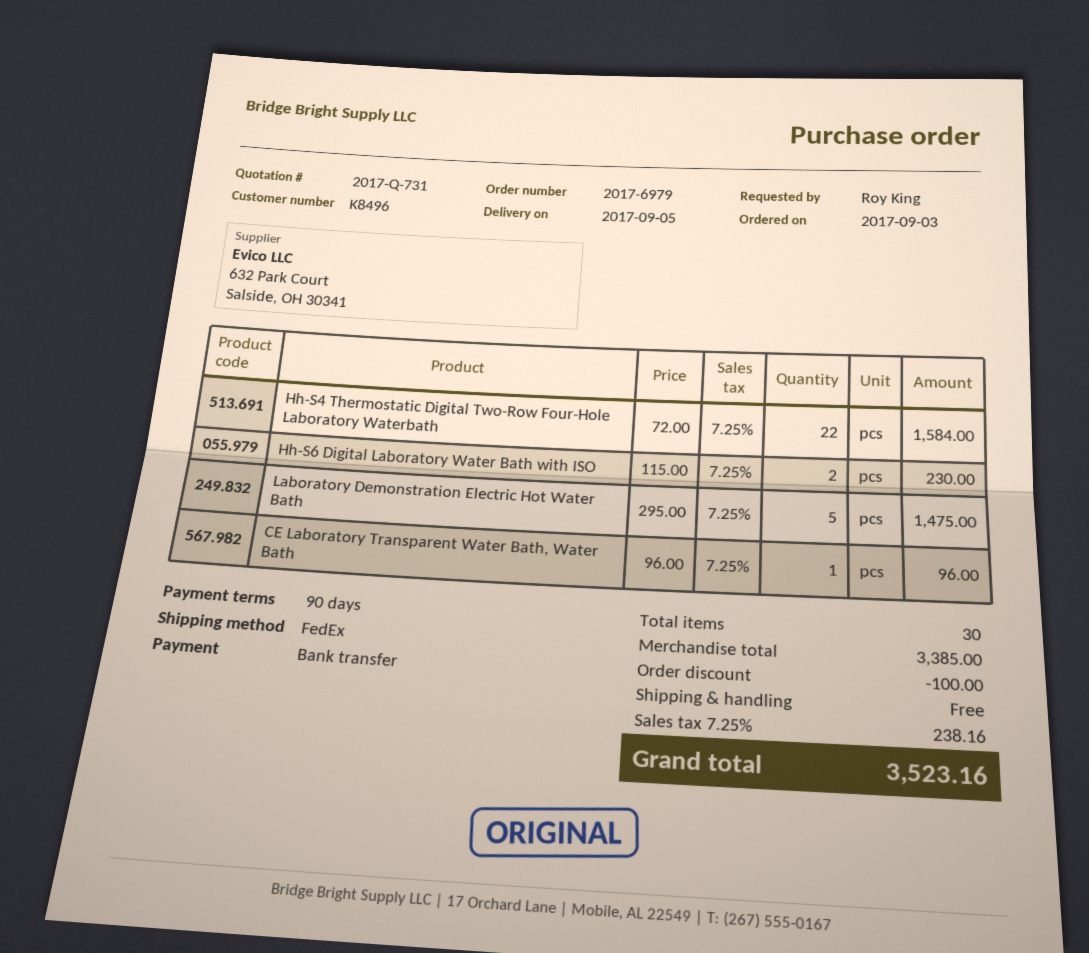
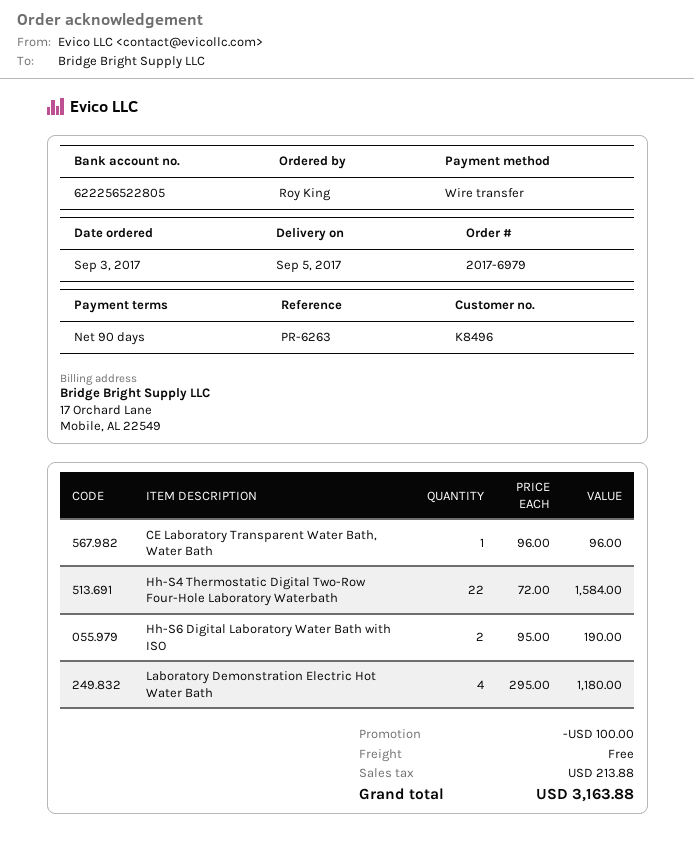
Hh-S6 Digital Laboratory Water Bath with ISO: 2 x 115.00 = 230.00 -> 2 x 95.00 = 190.00
Laboratory Demonstration Electric Hot Water Bath: 5 x 295.00 = 1475.00 -> 4 x 295.00 = 1180.00
tax: 238.16 -> 213.88
total: 3523.16 -> 3163.88

